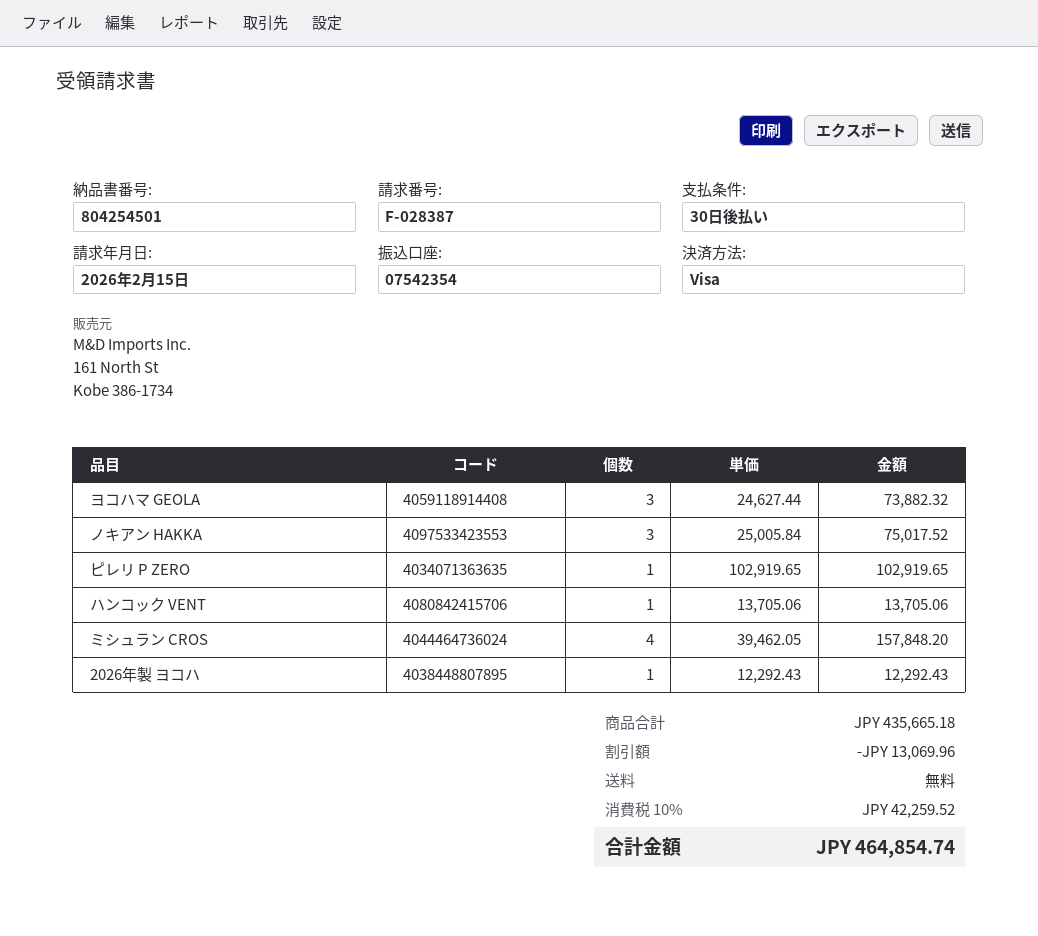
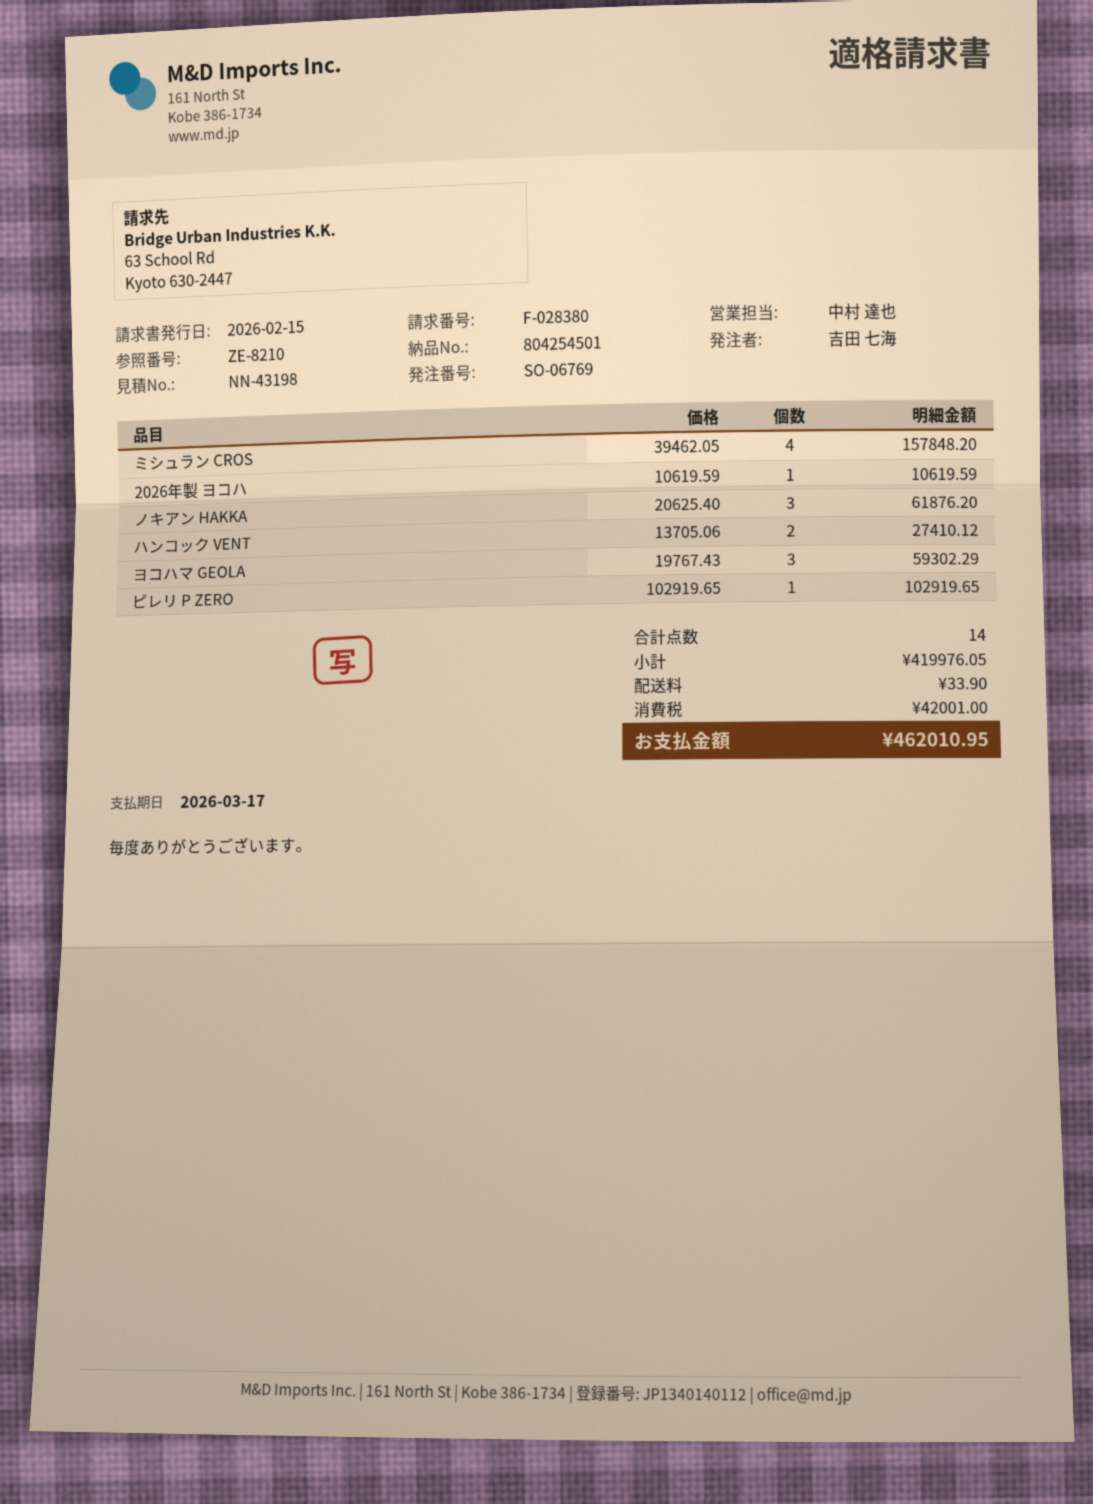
invoice number: F-028387 -> F-028380
ヨコハマ GEOLA: 3 x 24627.44 = 73882.32 -> 3 x 19767.43 = 59302.29
ノキアン HAKKA: 3 x 25005.84 = 75017.52 -> 3 x 20625.40 = 61876.20
ハンコック VENT: 1 x 13705.06 = 13705.06 -> 2 x 13705.06 = 27410.12
2026年製 ヨコハ: 1 x 12292.43 = 12292.43 -> 1 x 10619.59 = 10619.59
subtotal: 435665.18 -> 419976.05
discount: 13069.96 -> none
shipping: 0.00 -> 33.90
tax: 42259.52 -> 42001.00
total: 464854.74 -> 462010.95

